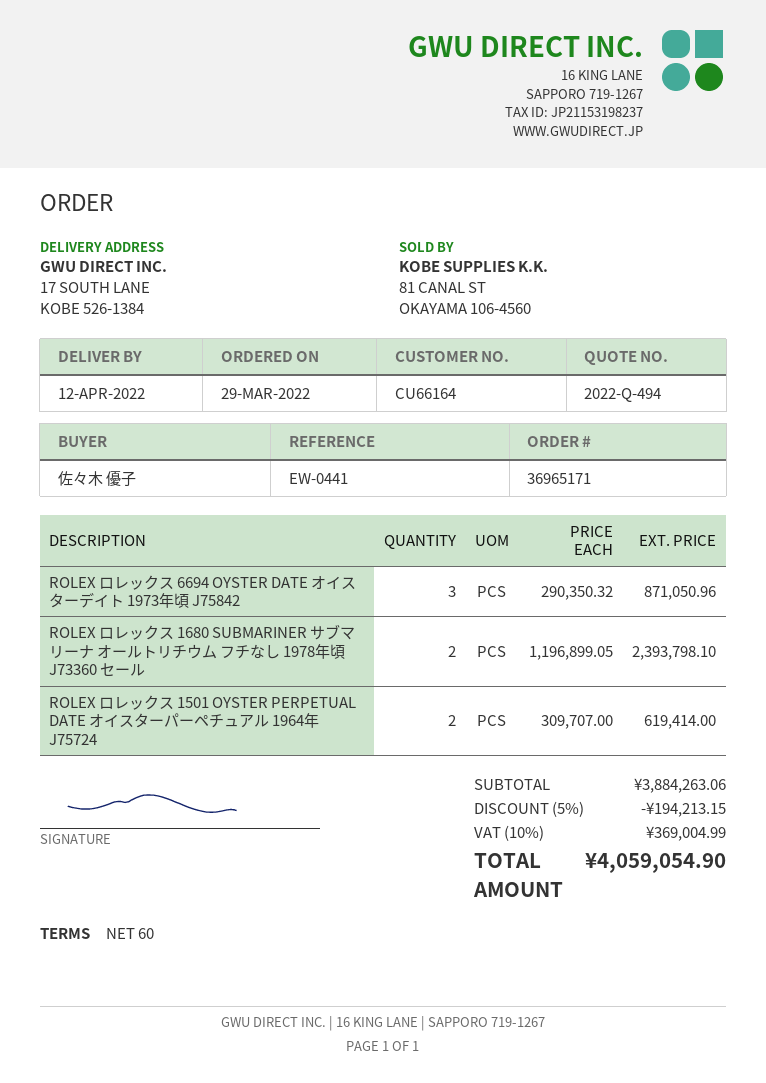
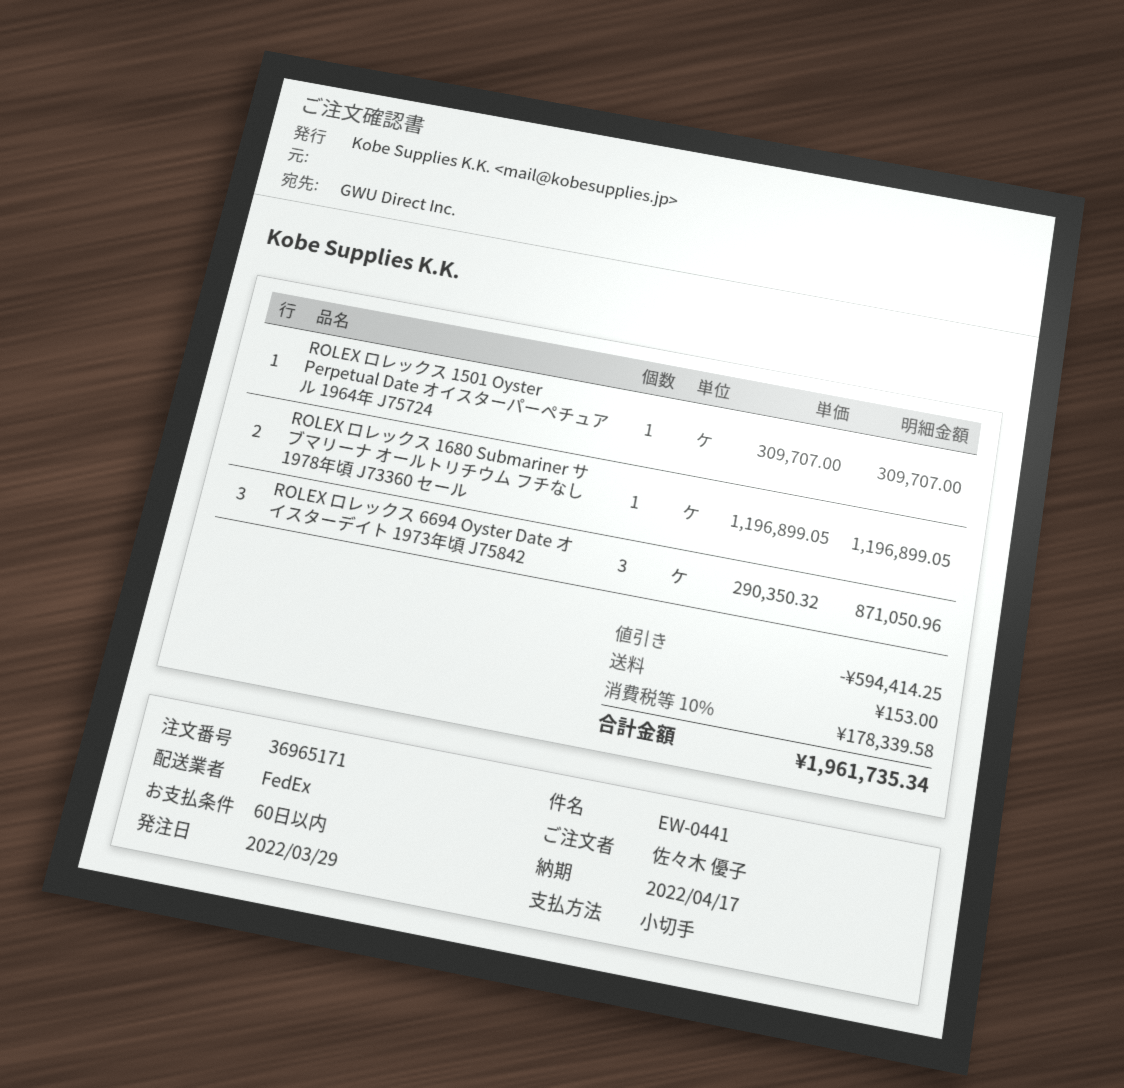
delivery date: 2022-04-12 -> 2022-04-17
ROLEX ロレックス 1680 SUBMARINER サブマリーナ オールトリチウム フチなし 1978年頃 J73360 セール: 2 x 1196899.05 = 2393798.10 -> 1 x 1196899.05 = 1196899.05
ROLEX ロレックス 1501 OYSTER PERPETUAL DATE オイスターパーペチュアル 1964年 J75724: 2 x 309707.00 = 619414.00 -> 1 x 309707.00 = 309707.00
discount: 194213.15 -> 594414.25
shipping: none -> 153.00
tax: 10% = 369004.99 -> 10% = 178339.58
total: 4059054.90 -> 1961735.34

